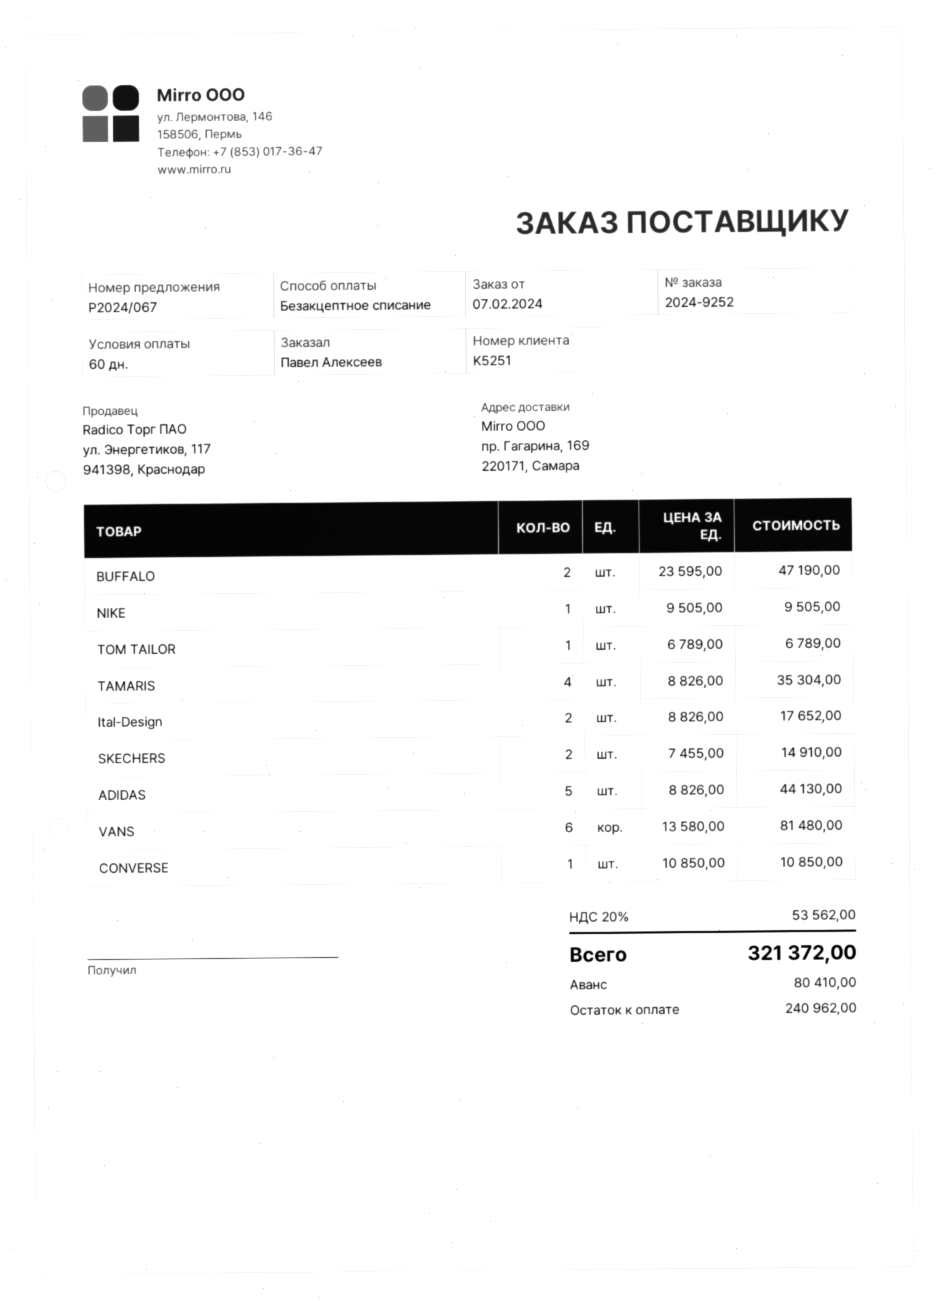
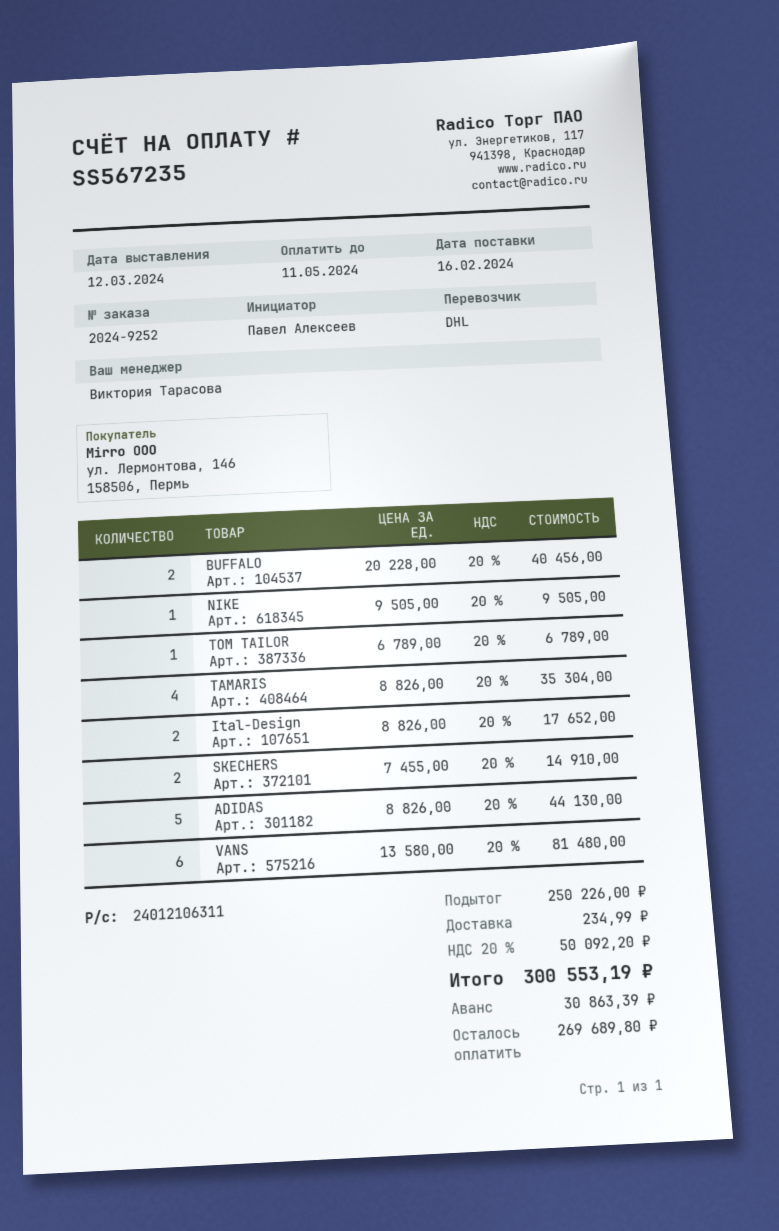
BUFFALO: 2 x 23595.00 = 47190.00 -> 2 x 20228.00 = 40456.00
CONVERSE: 1 x 10850.00 = 10850.00 -> none
shipping: none -> 234.99
tax: 20% = 53562.00 -> 20% = 50092.20
total: 321372.00 -> 300553.19
deposit: 80410.00 -> 30863.39
balance: 240962.00 -> 269689.80

